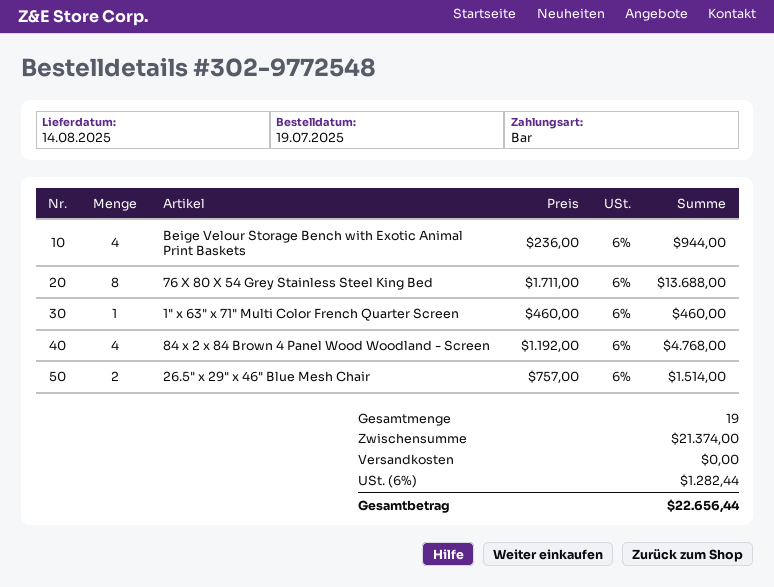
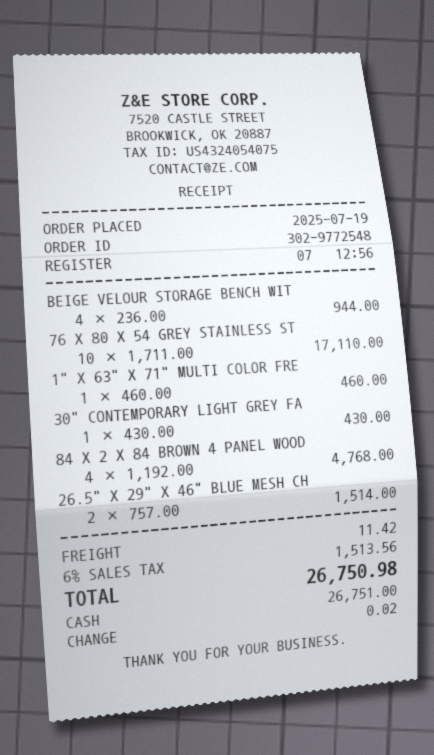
76 X 80 X 54 Grey Stainless Steel King Bed: 8 x 1711.00 = 13688.00 -> 10 x 1711.00 = 17110.00
30" CONTEMPORARY LIGHT GREY FA: none -> 1 x 430.00 = 430.00
shipping: 0.00 -> 11.42
tax: 6% = 1282.44 -> 6% = 1513.56
total: 22656.44 -> 26750.98

